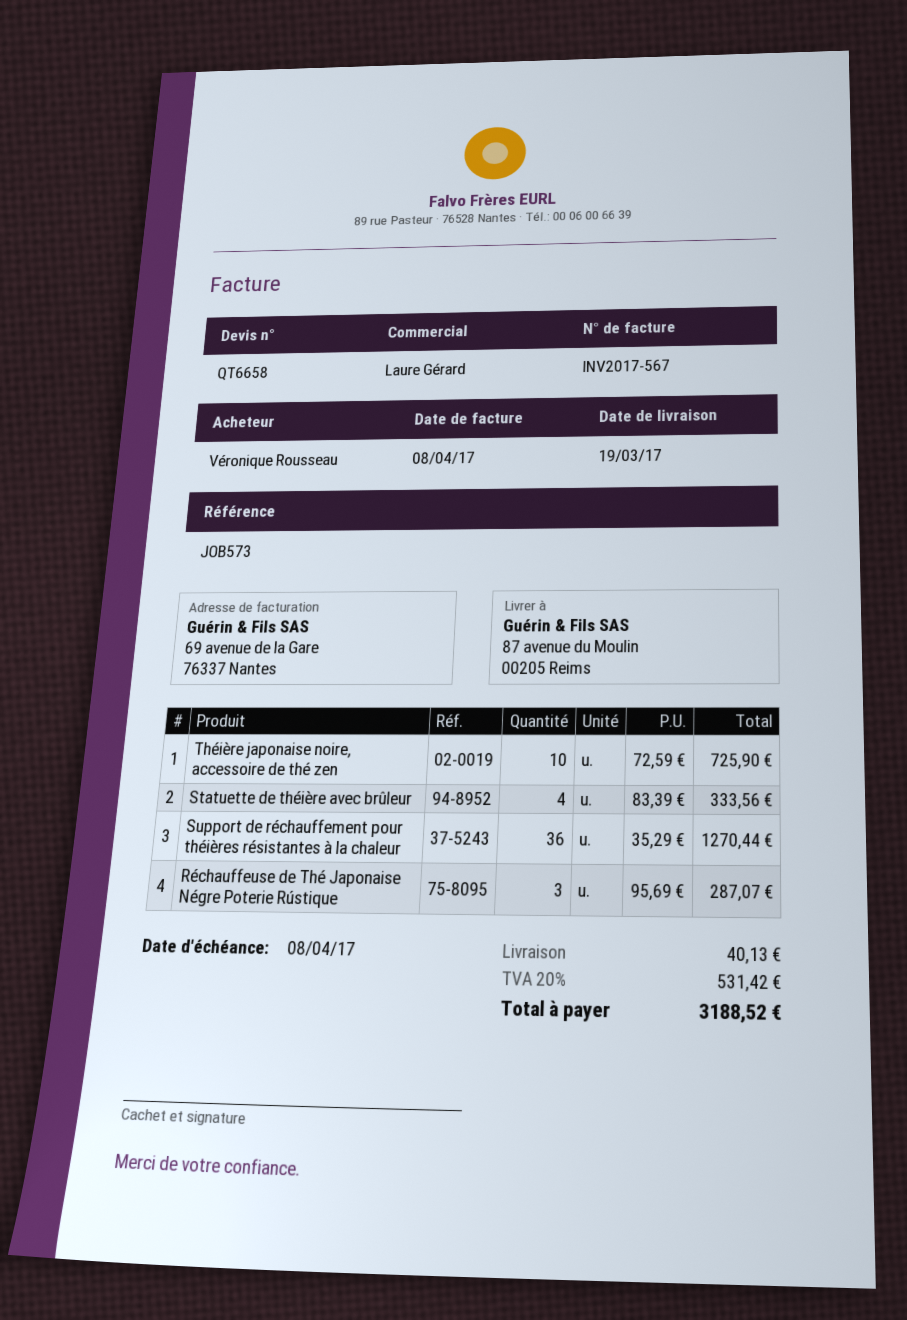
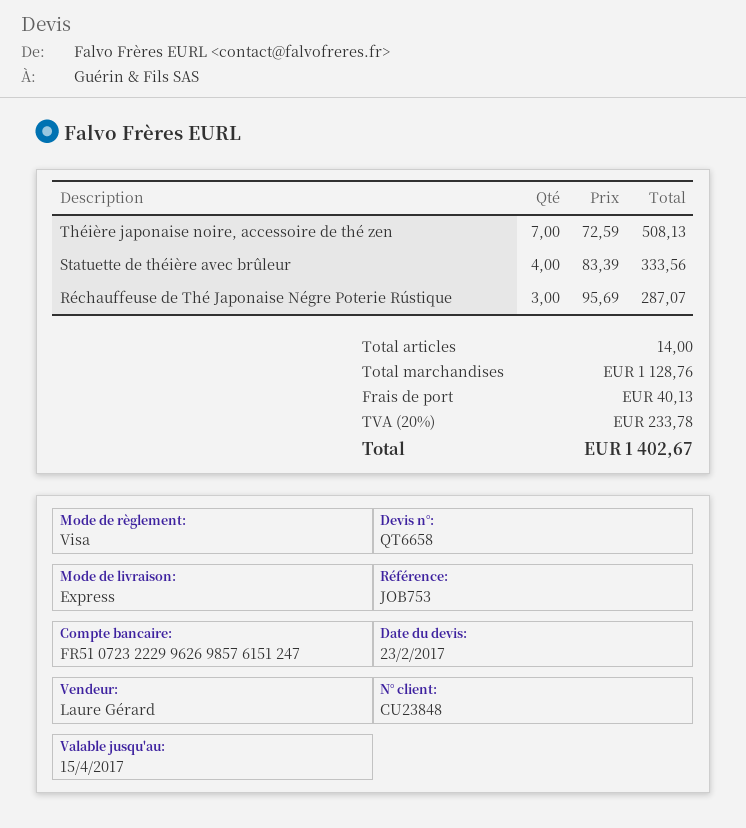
reference: JOB573 -> JOB753
Théière japonaise noire, accessoire de thé zen: 10 x 72.59 = 725.90 -> 7 x 72.59 = 508.13
Support de réchauffement pour théières résistantes à la chaleur: 36 x 35.29 = 1270.44 -> none
tax: 20% = 531.42 -> 20% = 233.78
total: 3188.52 -> 1402.67

